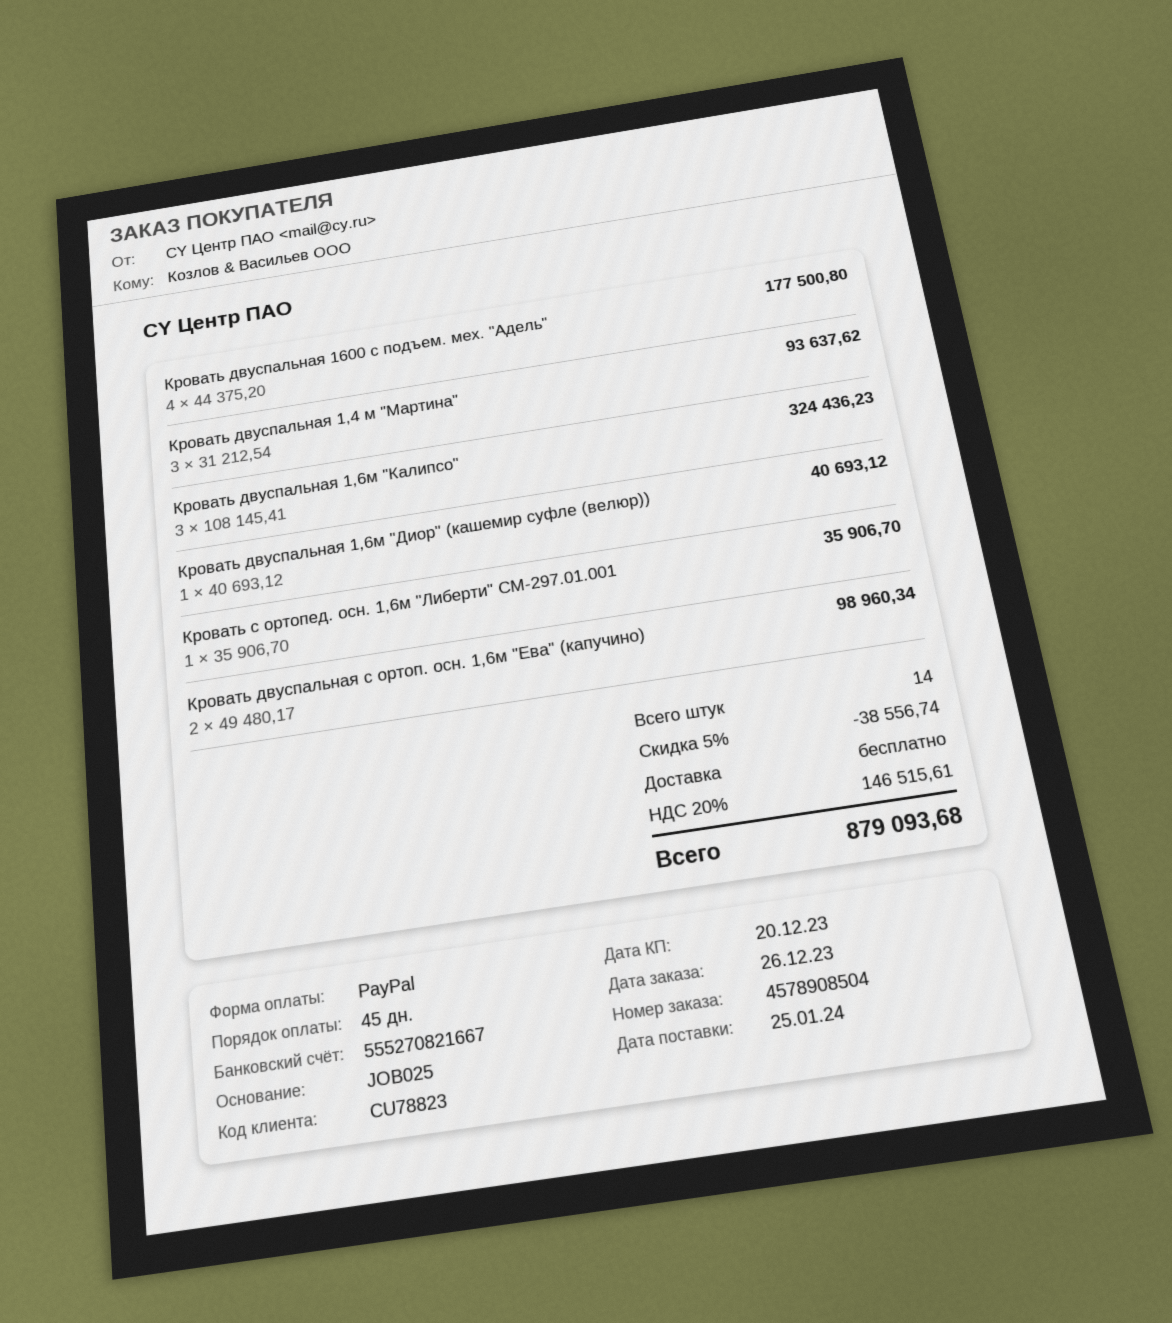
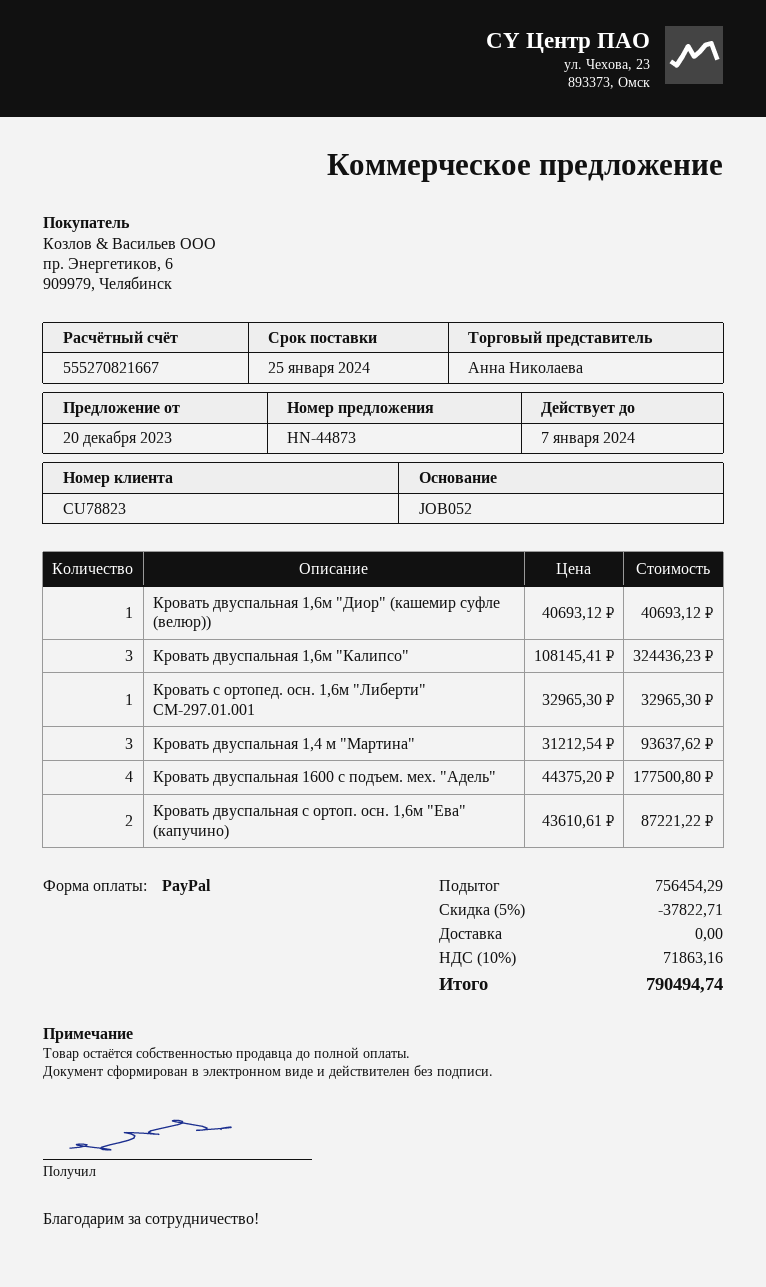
reference: JOB025 -> JOB052
Кровать с ортопед. осн. 1,6м "Либерти" СМ-297.01.001: 1 x 35906.70 = 35906.70 -> 1 x 32965.30 = 32965.30
Кровать двуспальная с ортоп. осн. 1,6м "Ева" (капучино): 2 x 49480.17 = 98960.34 -> 2 x 43610.61 = 87221.22
discount: 5% = 38556.74 -> 5% = 37822.71
tax: 20% = 146515.61 -> 10% = 71863.16
total: 879093.68 -> 790494.74

